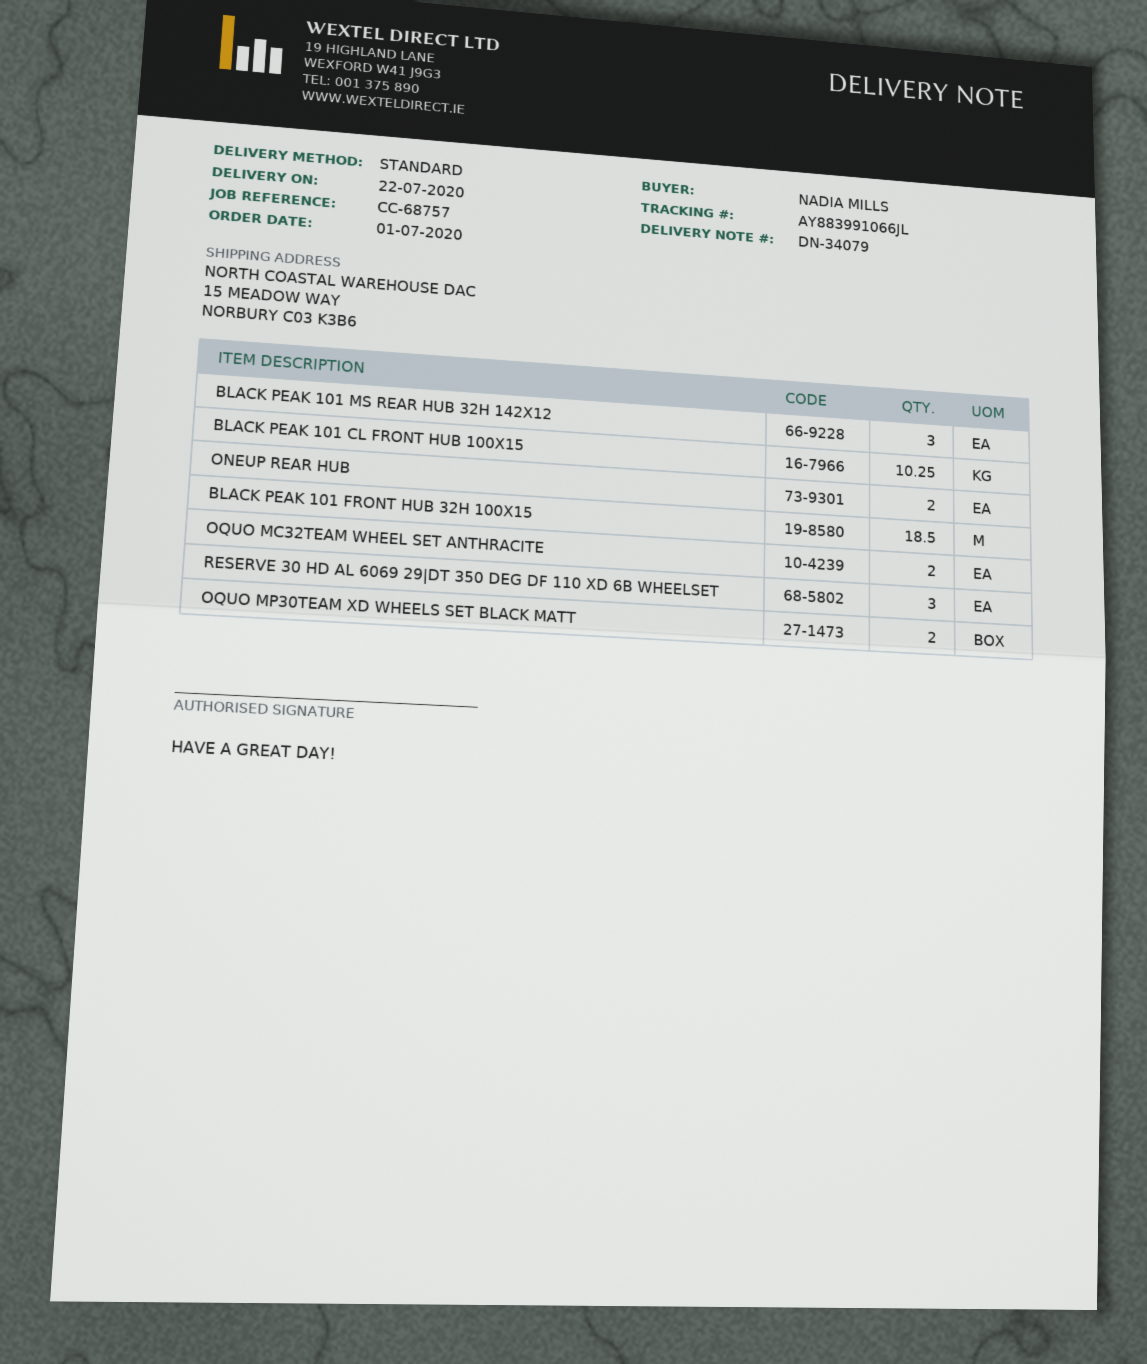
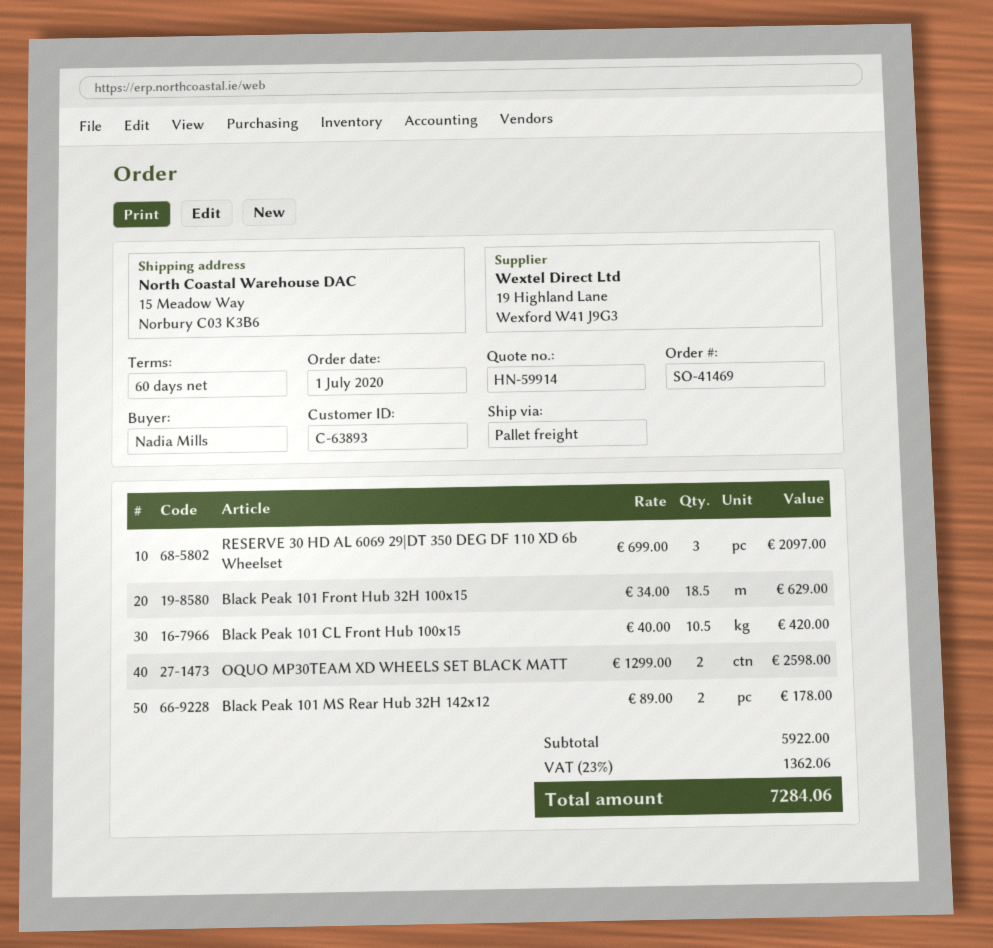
shipping method: standard -> pallet freight
BLACK PEAK 101 MS REAR HUB 32H 142X12: 3 -> 2
BLACK PEAK 101 CL FRONT HUB 100X15: 10.25 -> 10.5
ONEUP REAR HUB: 2 -> none
OQUO MC32TEAM WHEEL SET ANTHRACITE: 2 -> none

